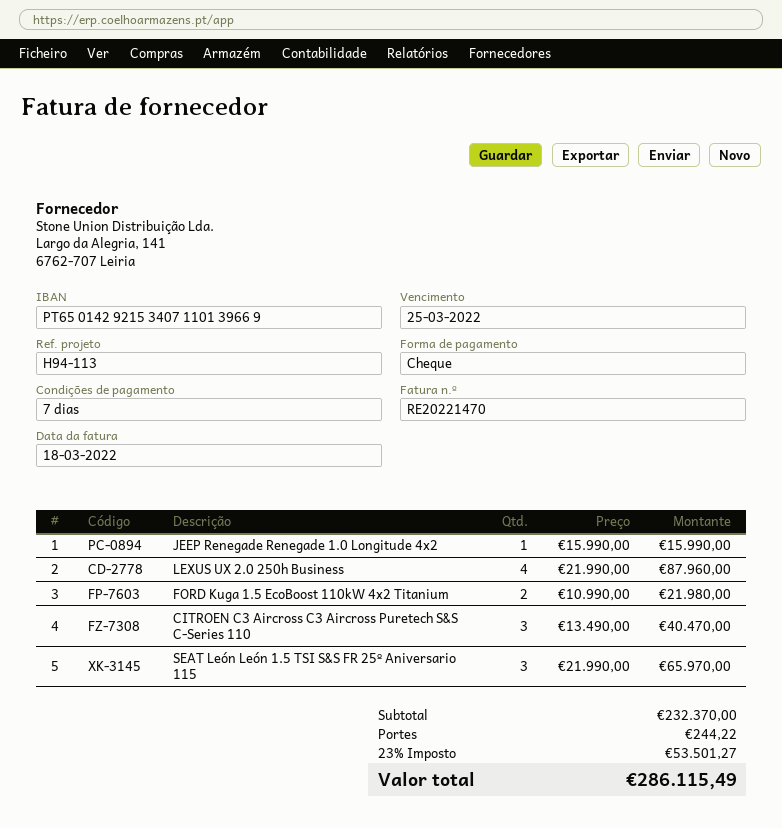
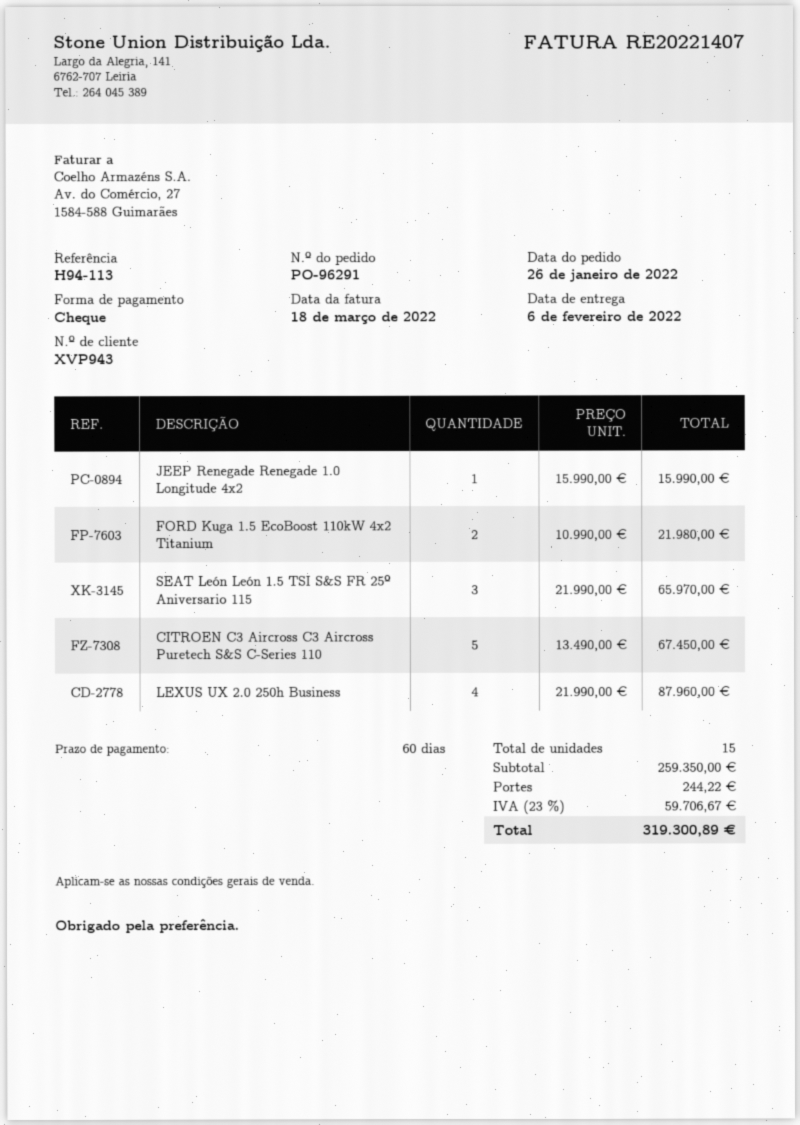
invoice number: RE20221470 -> RE20221407
payment terms: 7 days -> 60 days
CITROEN C3 Aircross C3 Aircross Puretech S&S C-Series 110: 3 x 13490.00 = 40470.00 -> 5 x 13490.00 = 67450.00
subtotal: 232370.00 -> 259350.00
tax: 23% = 53501.27 -> 23% = 59706.67
total: 286115.49 -> 319300.89

